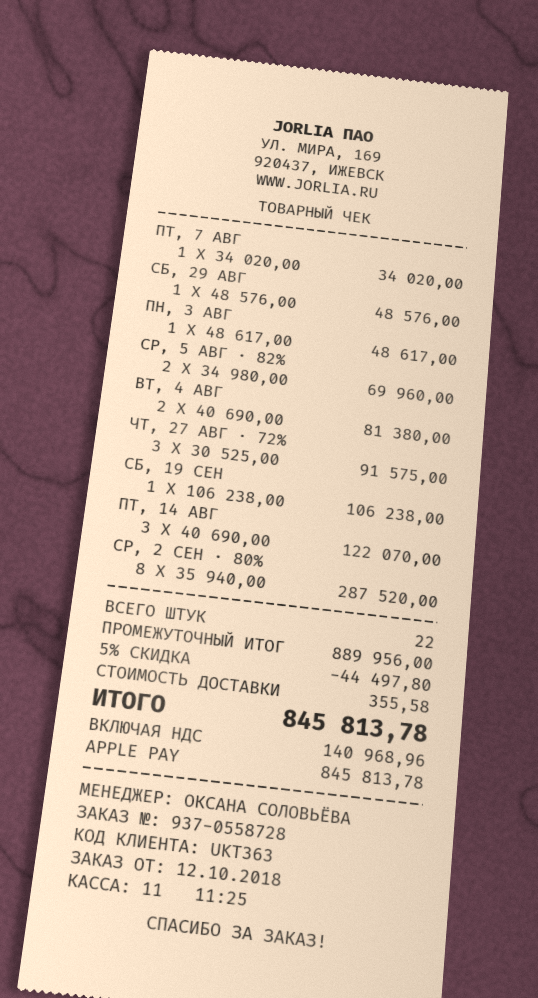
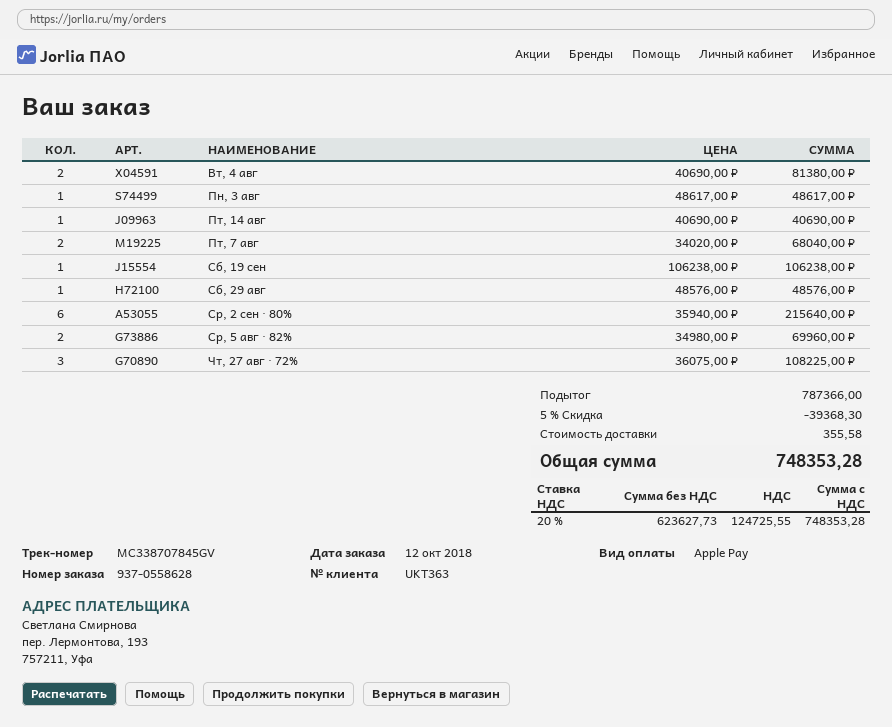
order number: 937-0558728 -> 937-0558628
ПТ, 7 АВГ: 1 x 34020.00 = 34020.00 -> 2 x 34020.00 = 68040.00
ЧТ, 27 АВГ · 72%: 3 x 30525.00 = 91575.00 -> 3 x 36075.00 = 108225.00
ПТ, 14 АВГ: 3 x 40690.00 = 122070.00 -> 1 x 40690.00 = 40690.00
СР, 2 СЕН · 80%: 8 x 35940.00 = 287520.00 -> 6 x 35940.00 = 215640.00
subtotal: 889956.00 -> 787366.00
discount: 5% = 44497.80 -> 5% = 39368.30
tax: 140968.96 -> 124725.55
total: 845813.78 -> 748353.28

